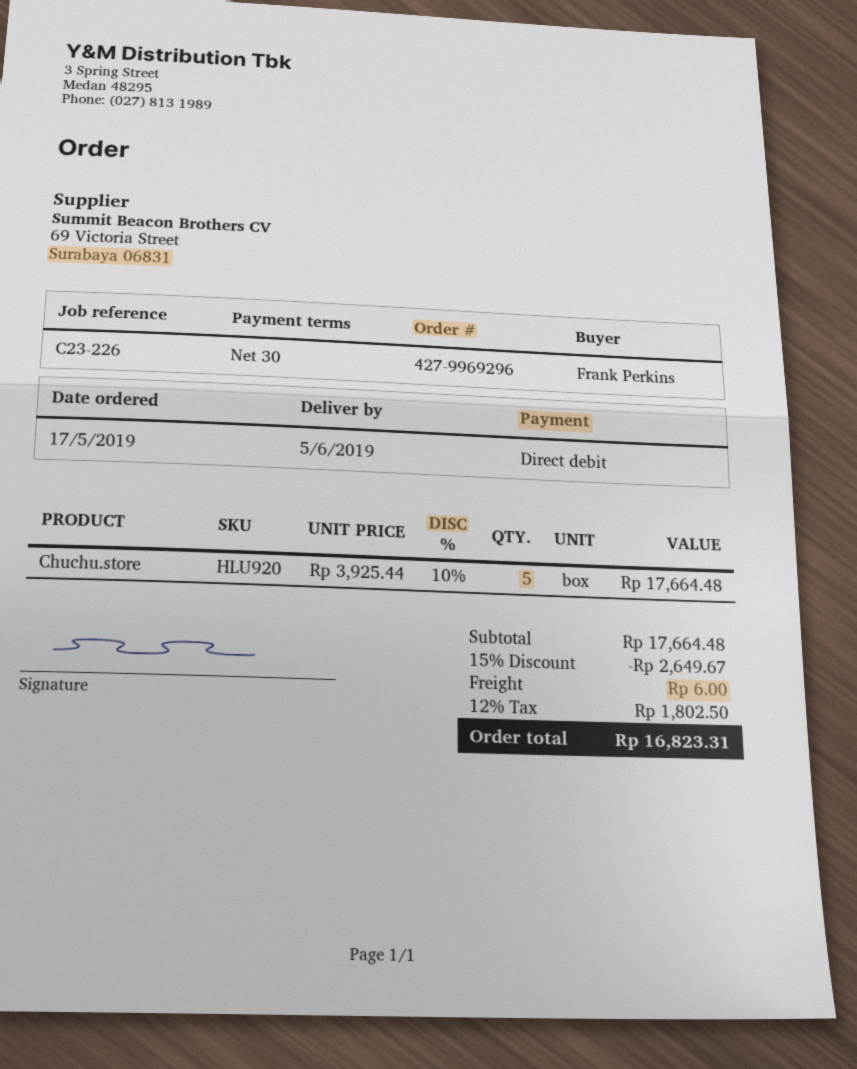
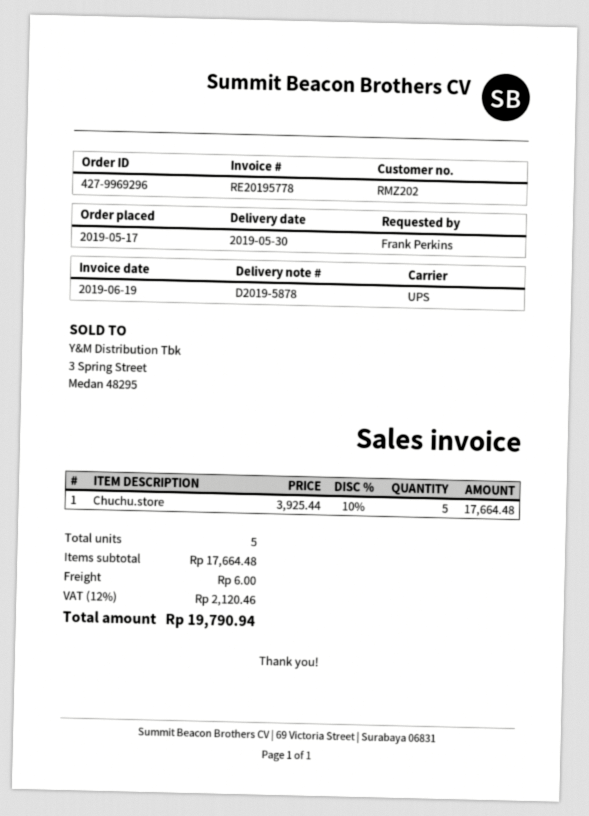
delivery date: 2019-06-05 -> 2019-05-30
discount: 15% = 2649.67 -> none
tax: 12% = 1802.50 -> 12% = 2120.46
total: 16823.31 -> 19790.94

